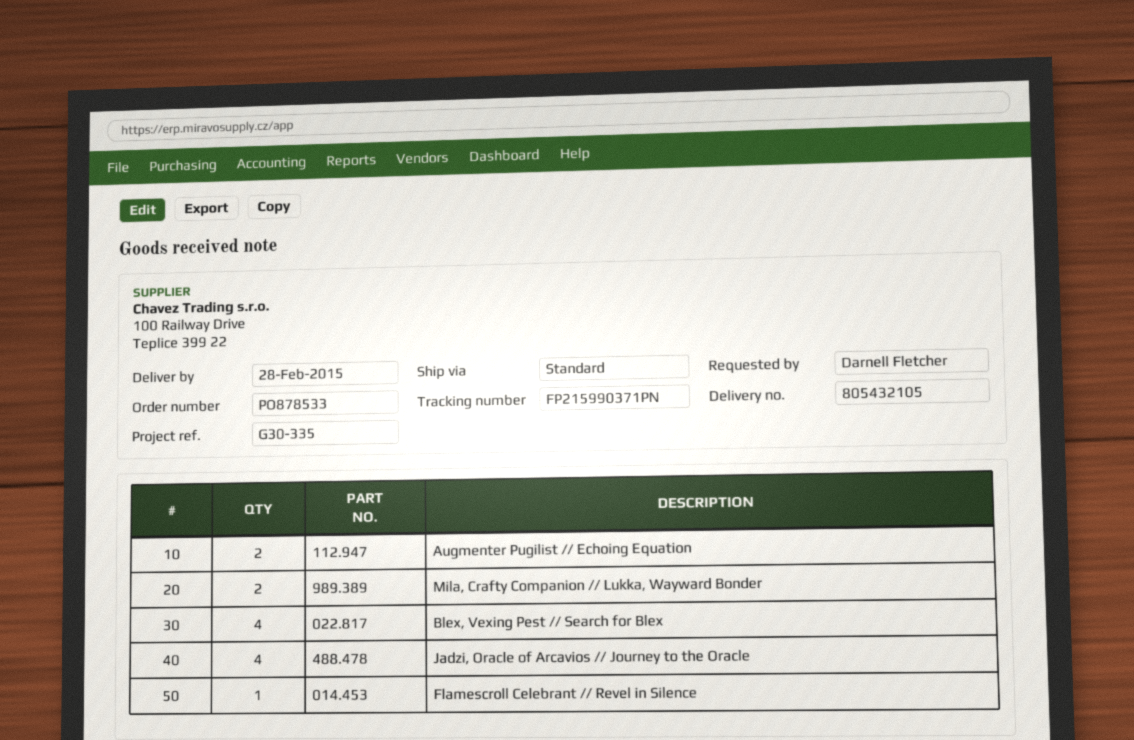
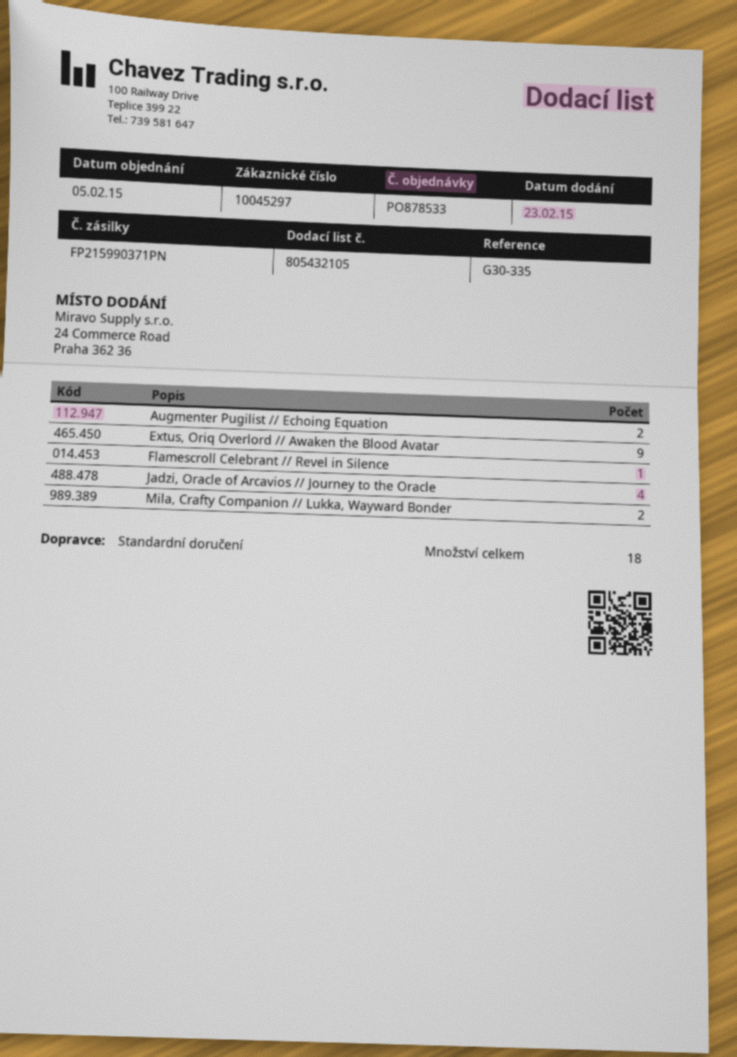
delivery date: 2015-02-28 -> 2015-02-23
Blex, Vexing Pest // Search for Blex: 4 -> none
Extus, Oriq Overlord // Awaken the Blood Avatar: none -> 9

